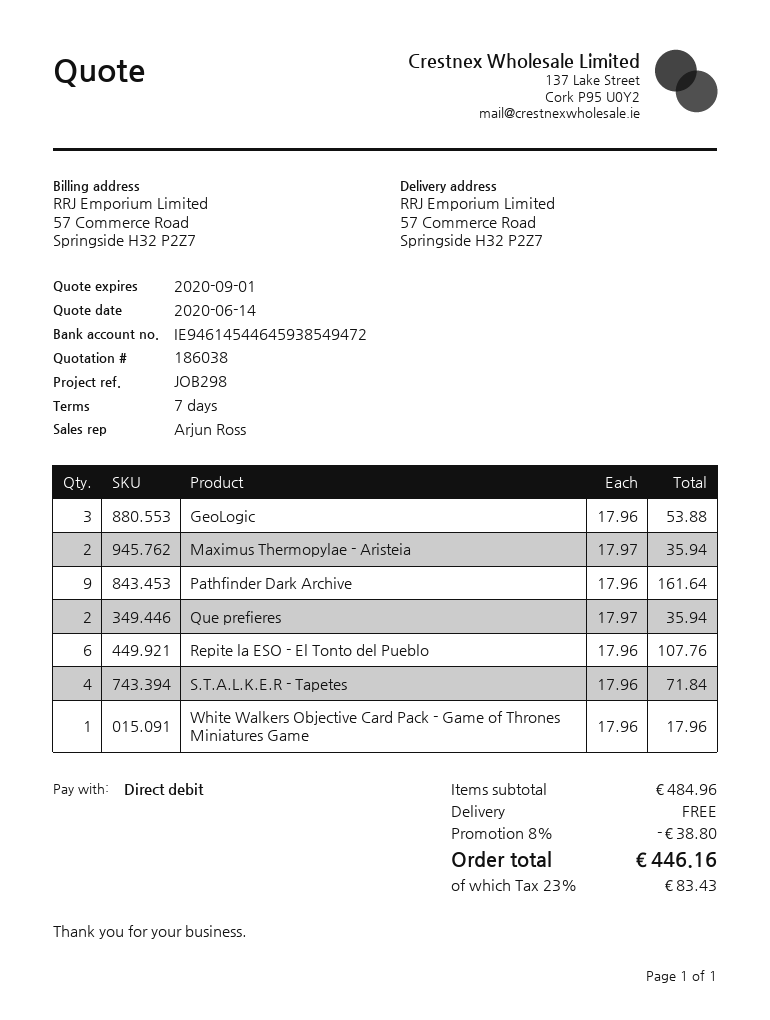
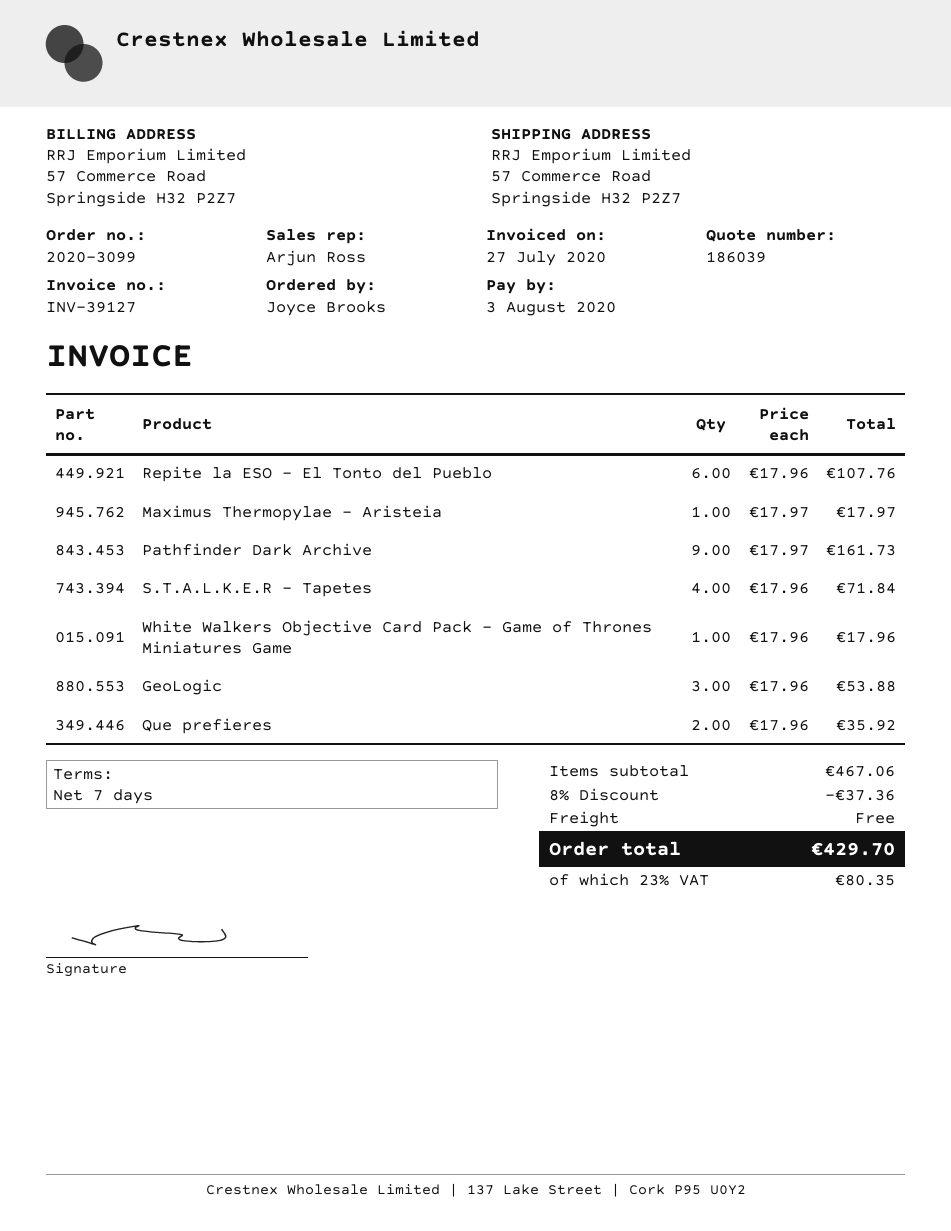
quote number: 186038 -> 186039
Maximus Thermopylae - Aristeia: 2 x 17.97 = 35.94 -> 1 x 17.97 = 17.97
Pathfinder Dark Archive: 9 x 17.96 = 161.64 -> 9 x 17.97 = 161.73
Que prefieres: 2 x 17.97 = 35.94 -> 2 x 17.96 = 35.92
subtotal: 484.96 -> 467.06
discount: 8% = 38.80 -> 8% = 37.36
tax: 23% = 83.43 -> 23% = 80.35
total: 446.16 -> 429.70

